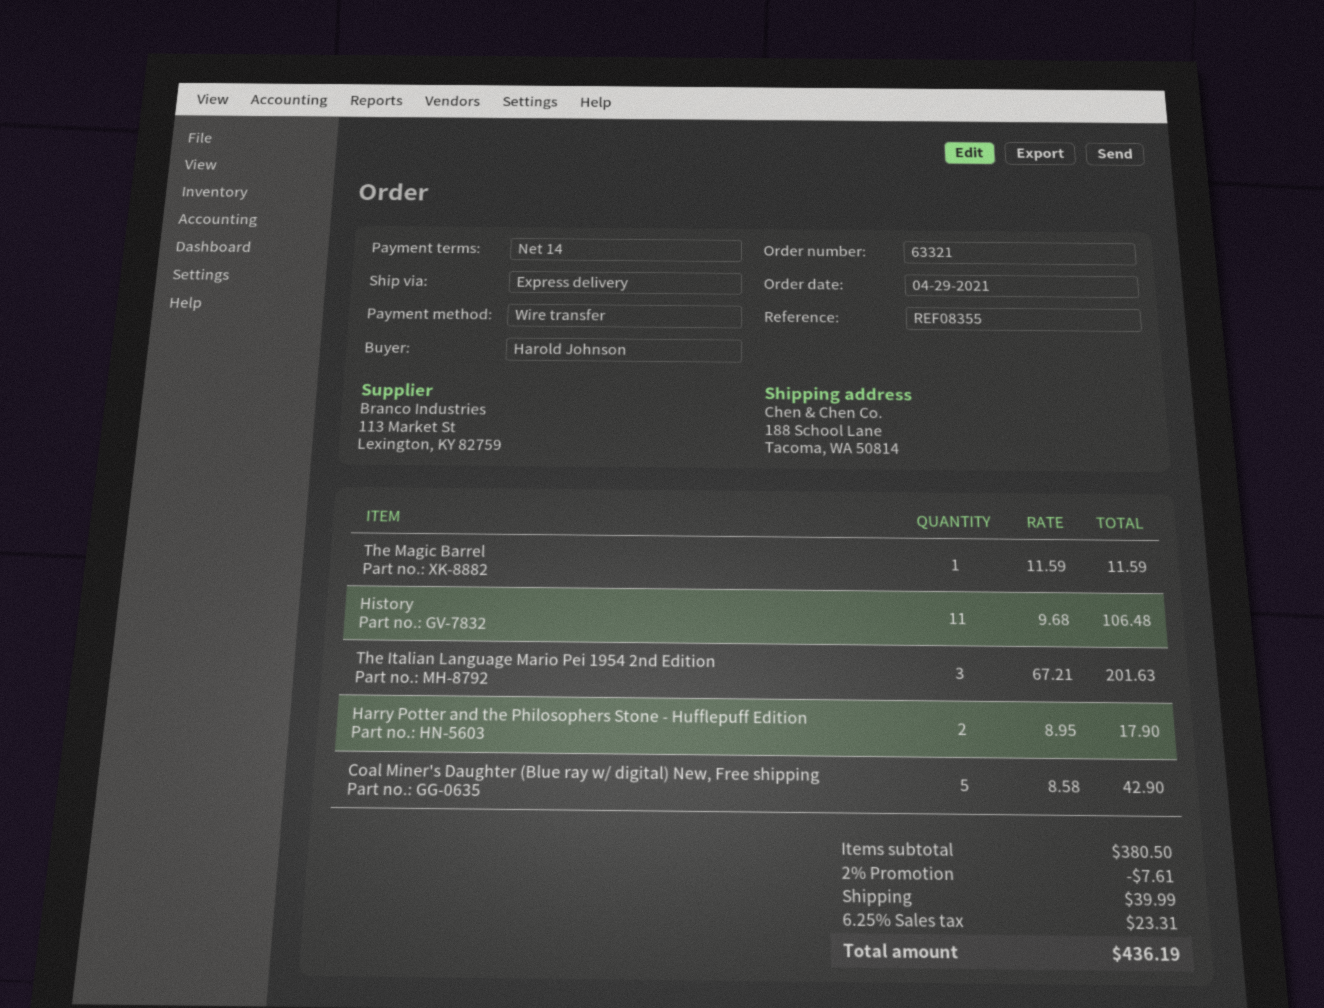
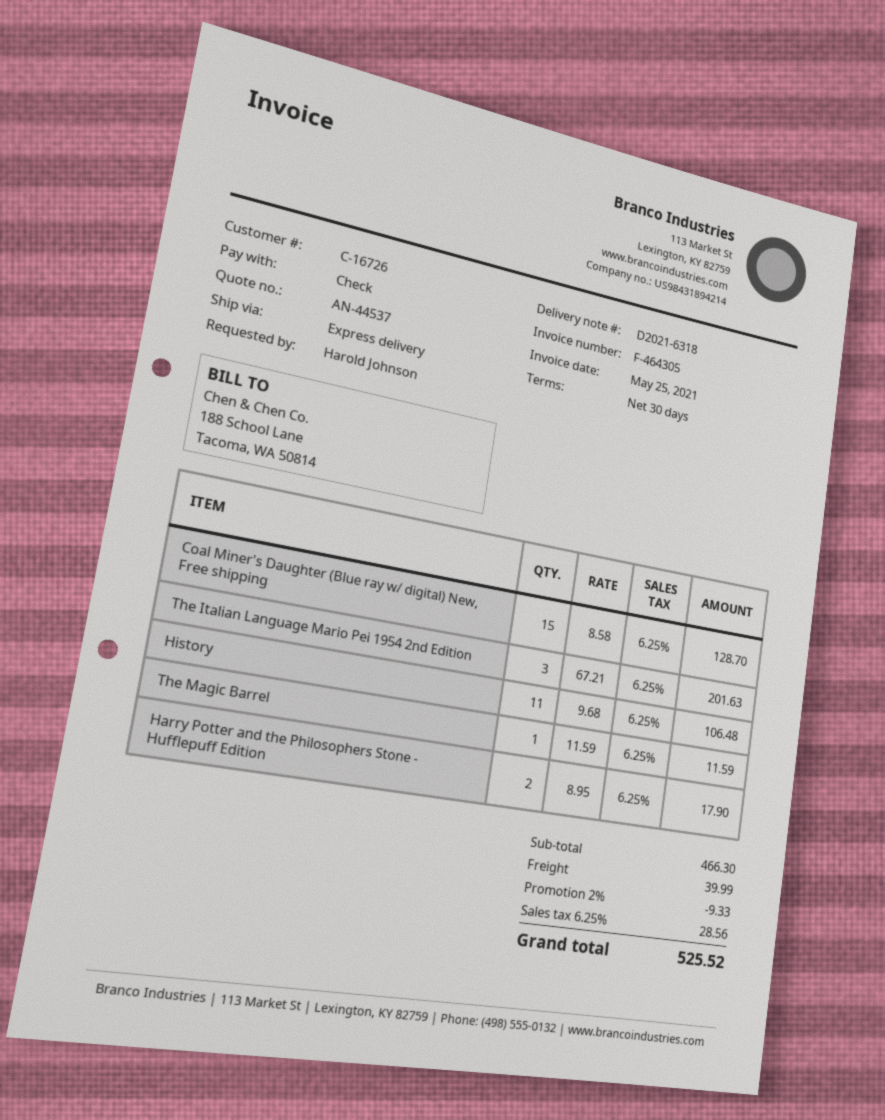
payment terms: 14 days -> 30 days
payment method: bank transfer -> cheque
Coal Miner's Daughter (Blue ray w/ digital) New, Free shipping: 5 x 8.58 = 42.90 -> 15 x 8.58 = 128.70
subtotal: 380.50 -> 466.30
discount: 2% = 7.61 -> 2% = 9.33
tax: 6.25% = 23.31 -> 6.25% = 28.56
total: 436.19 -> 525.52

